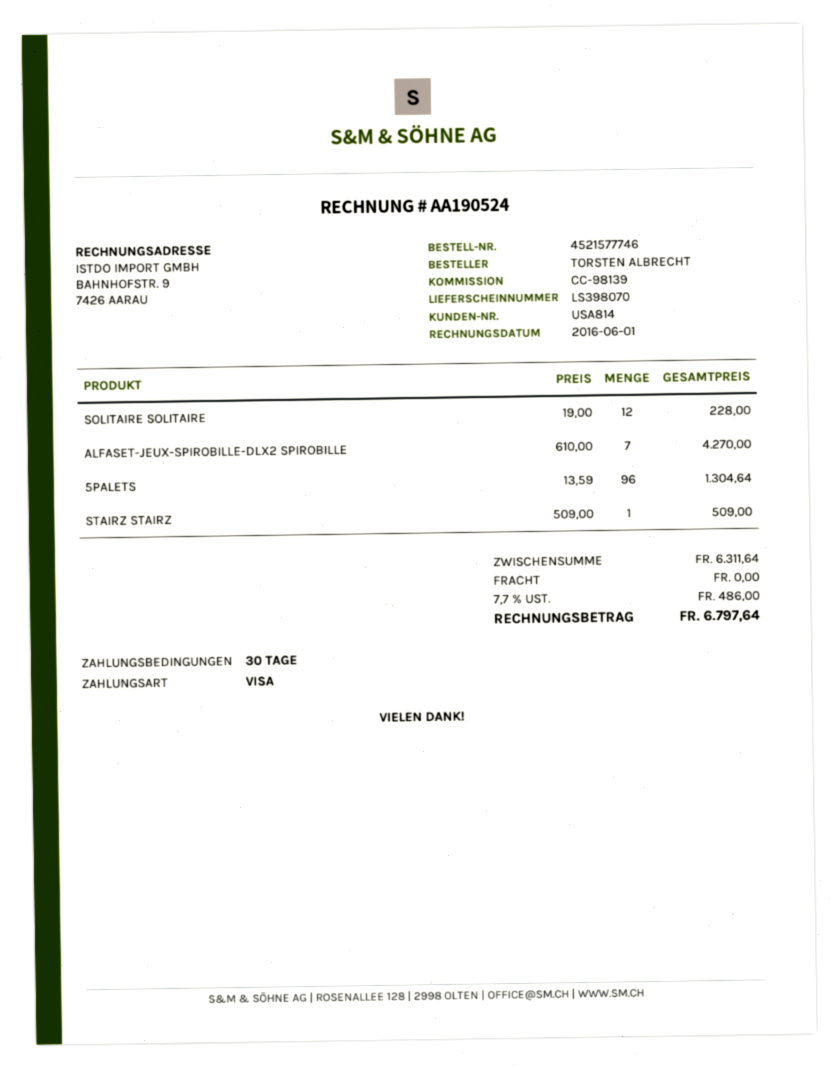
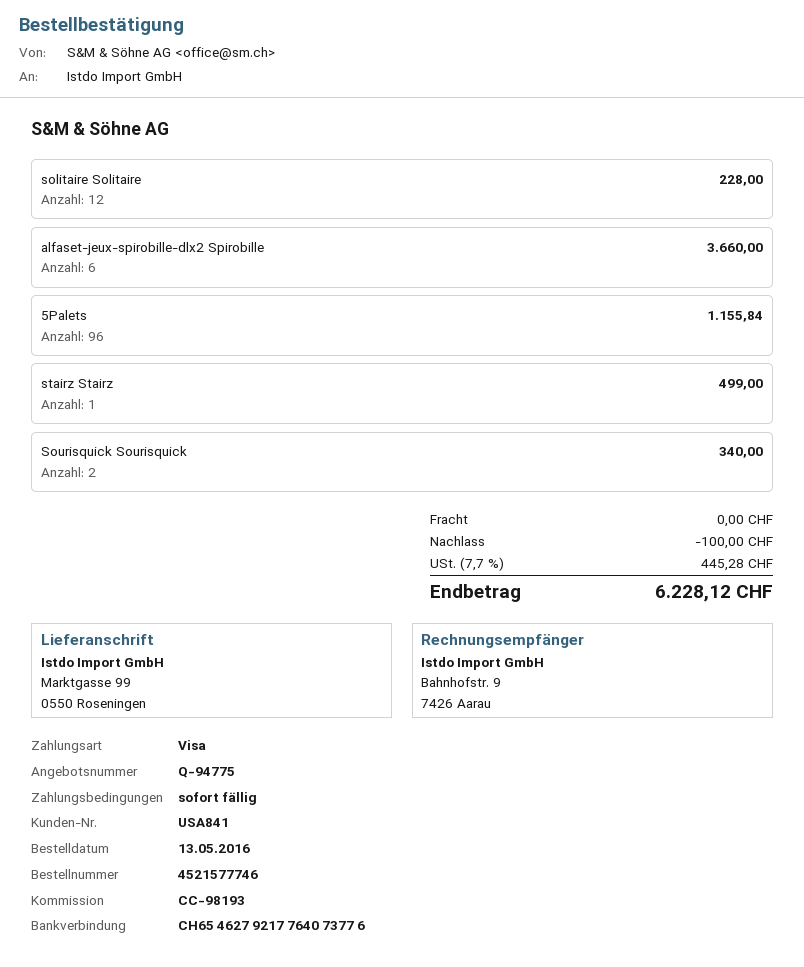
payment terms: 30 days -> on receipt
customer number: USA814 -> USA841
reference: CC-98139 -> CC-98193
ALFASET-JEUX-SPIROBILLE-DLX2 SPIROBILLE: 7 for 4270.00 -> 6 for 3660.00
5PALETS: 96 for 1304.64 -> 96 for 1155.84
STAIRZ STAIRZ: 1 for 509.00 -> 1 for 499.00
Sourisquick Sourisquick: none -> 2 for 340.00
discount: none -> 100.00
tax: 7.7% = 486.00 -> 7.7% = 445.28
total: 6797.64 -> 6228.12

